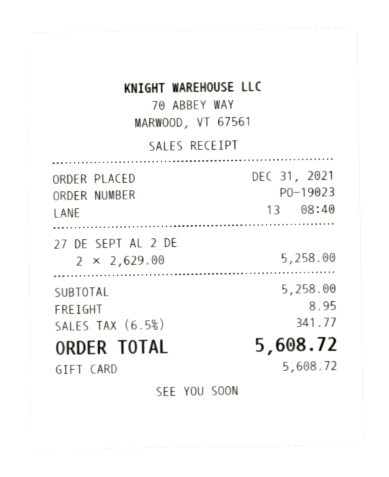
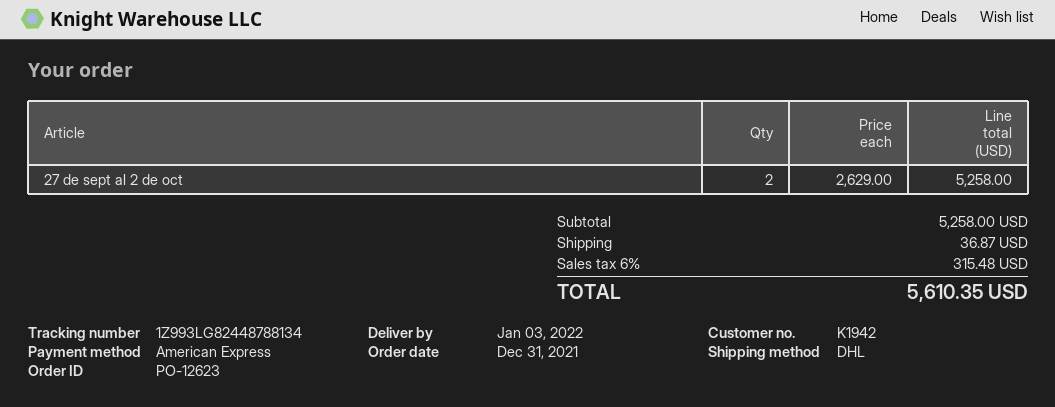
order number: PO-19023 -> PO-12623
payment method: gift card -> American Express
shipping: 8.95 -> 36.87
tax: 6.5% = 341.77 -> 6% = 315.48
total: 5608.72 -> 5610.35

